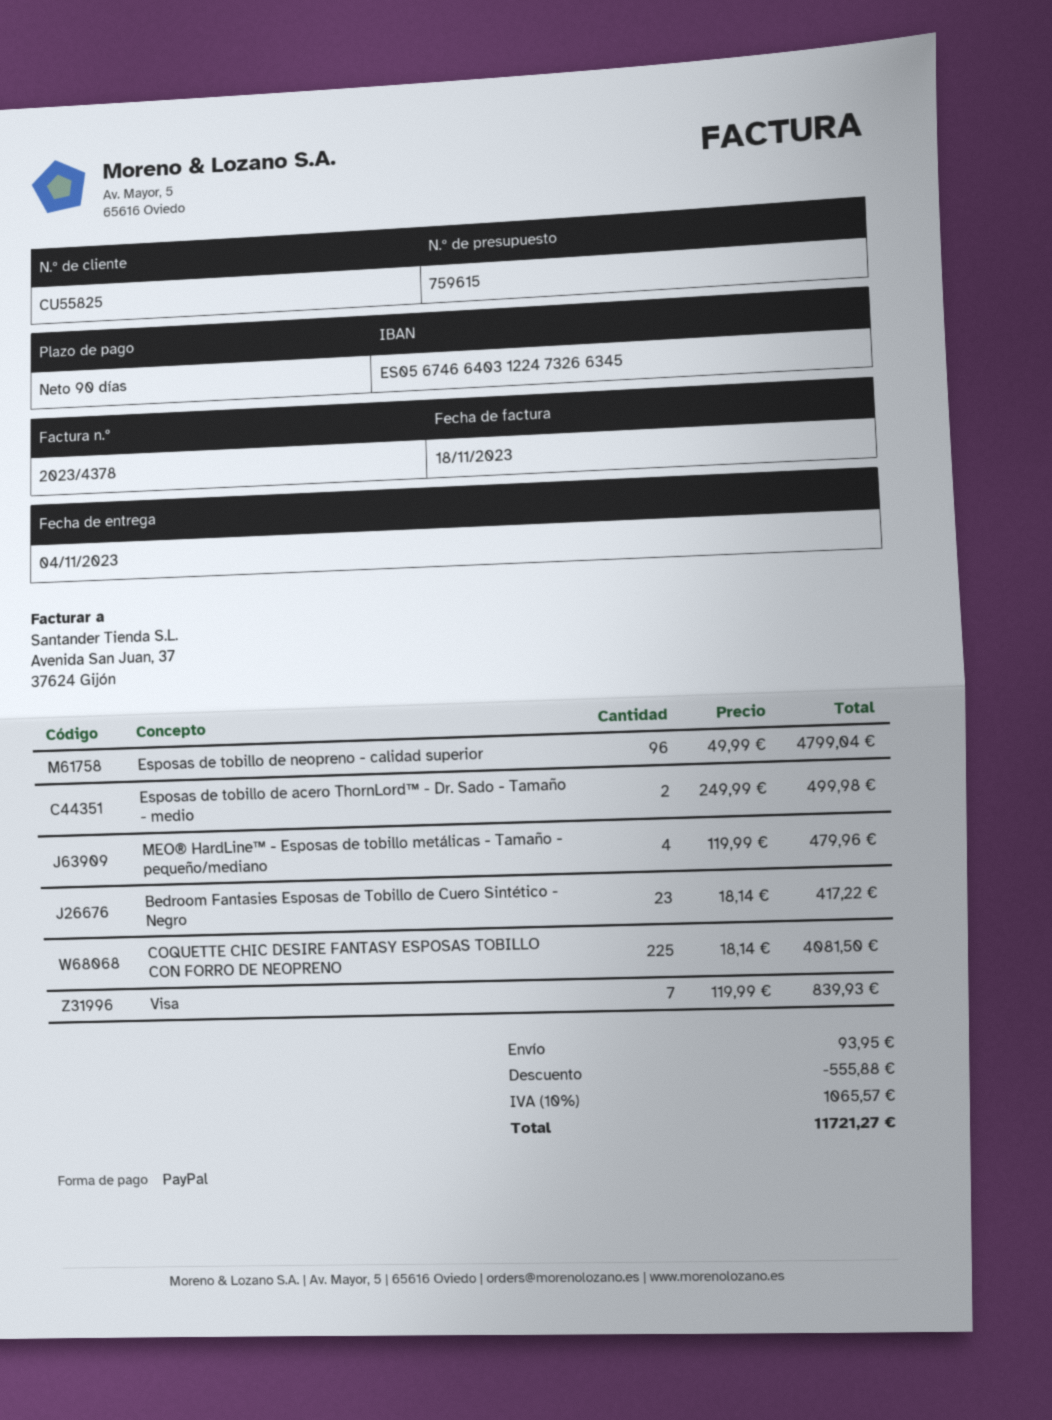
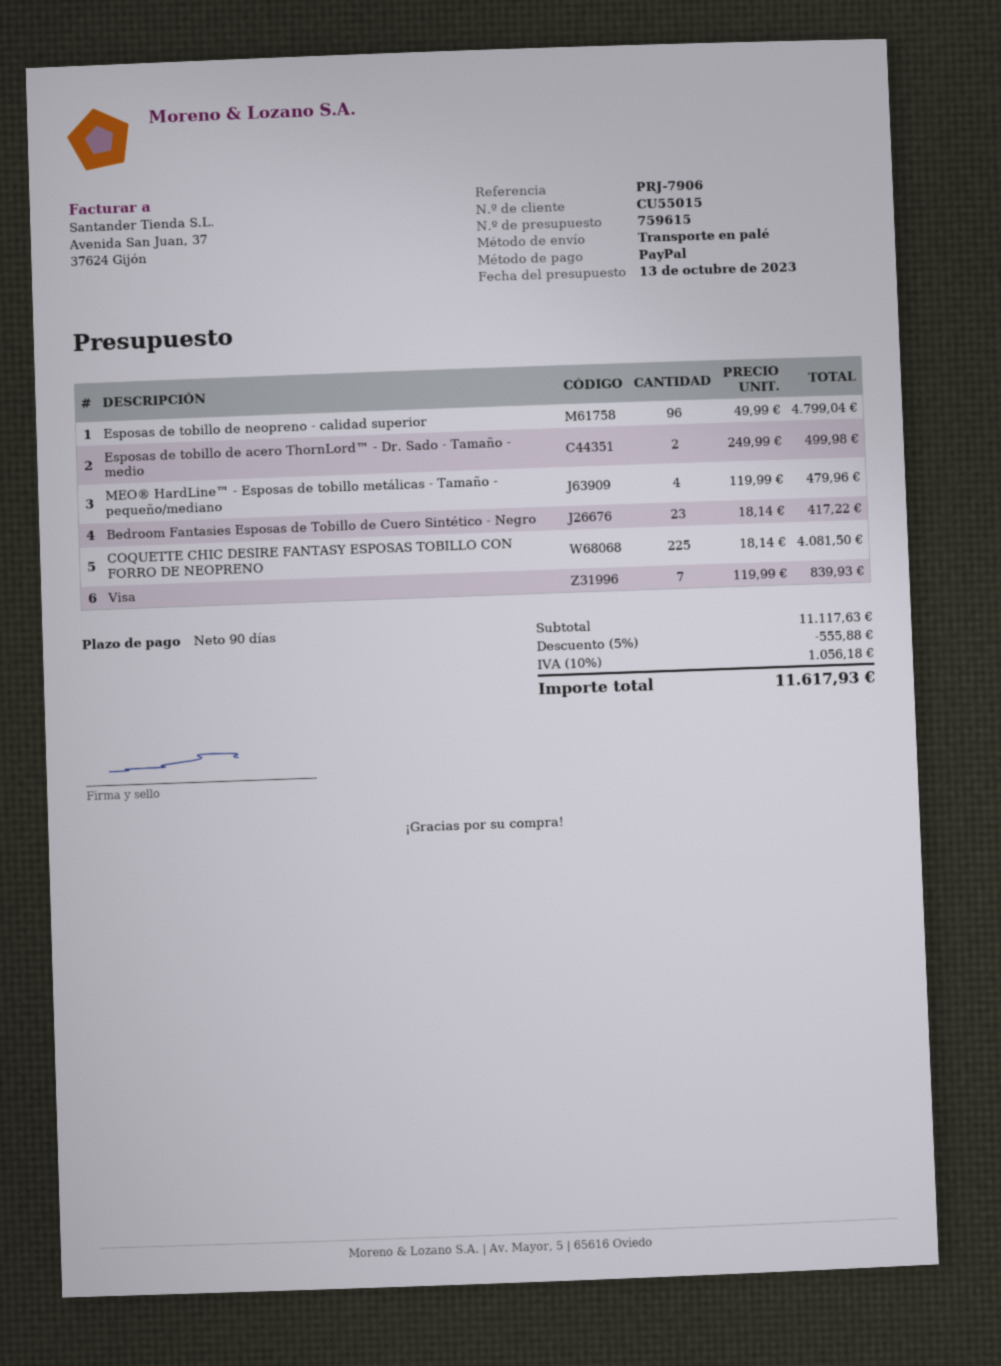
customer number: CU55825 -> CU55015
shipping: 93.95 -> none
tax: 10% = 1065.57 -> 10% = 1056.18
total: 11721.27 -> 11617.93

